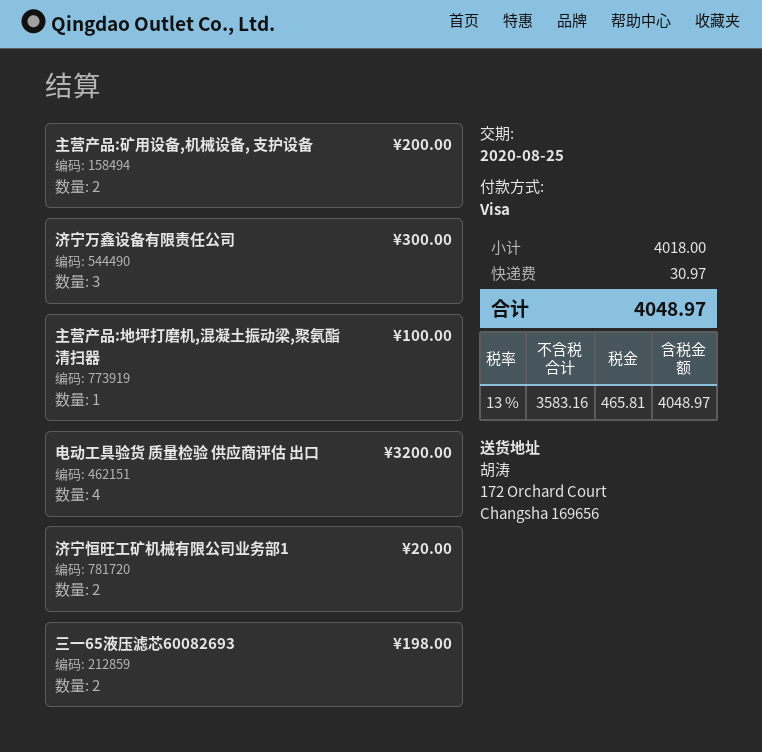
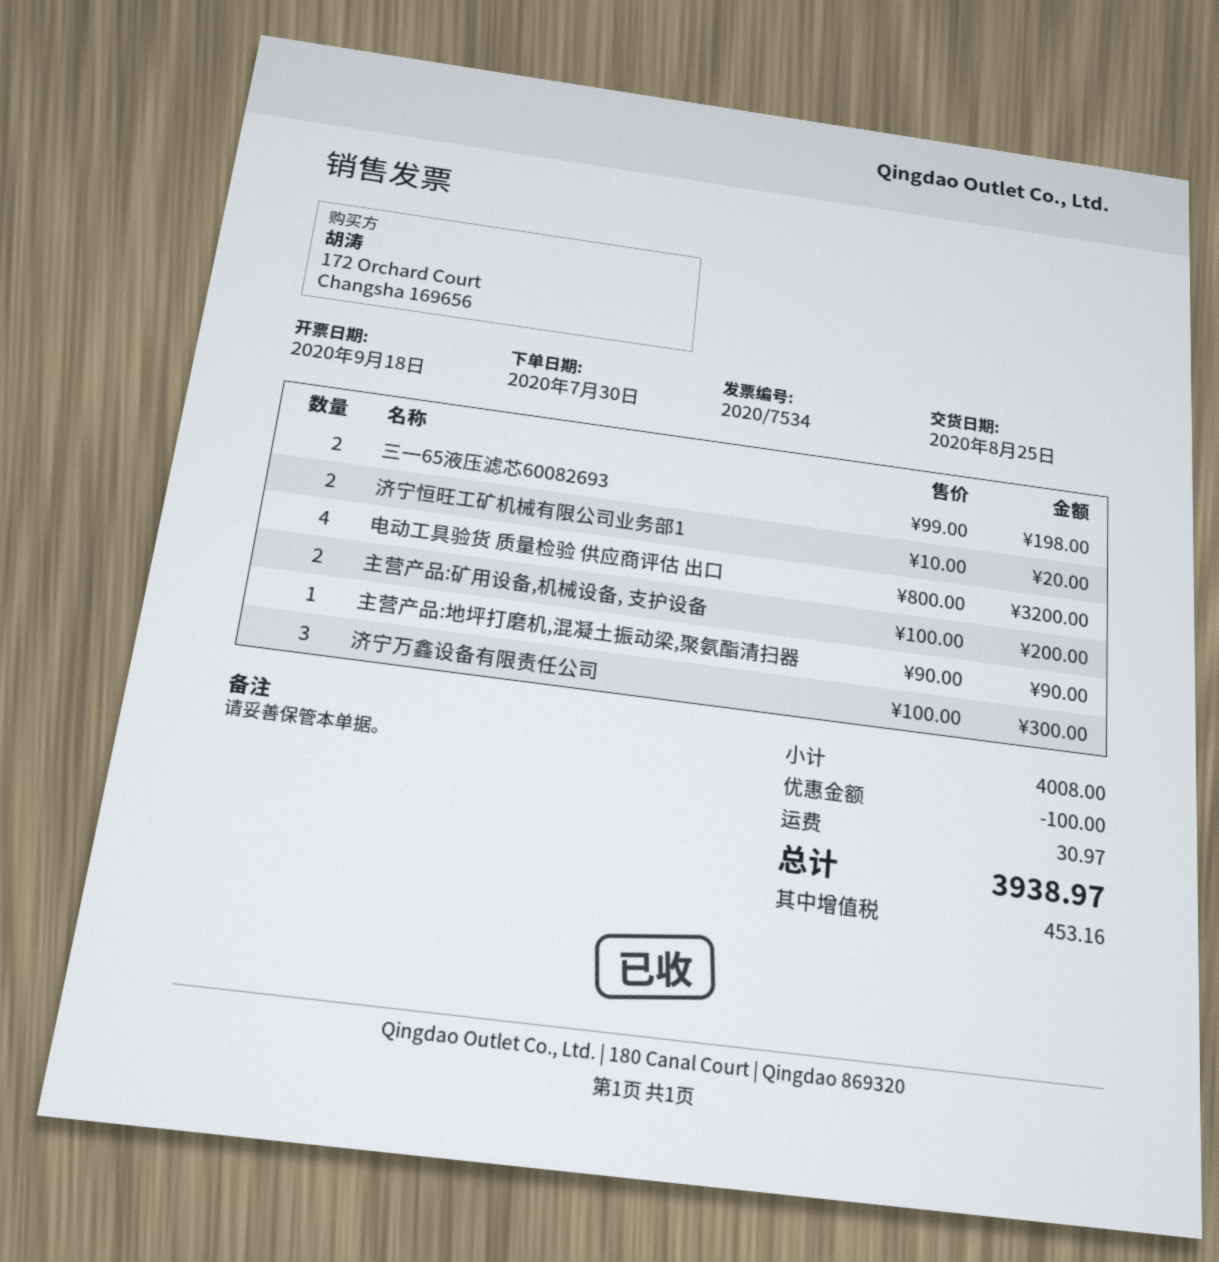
主营产品:地坪打磨机,混凝土振动梁,聚氨酯清扫器: 1 for 100.00 -> 1 for 90.00
subtotal: 4018.00 -> 4008.00
discount: none -> 100.00
tax: 465.81 -> 453.16
total: 4048.97 -> 3938.97

